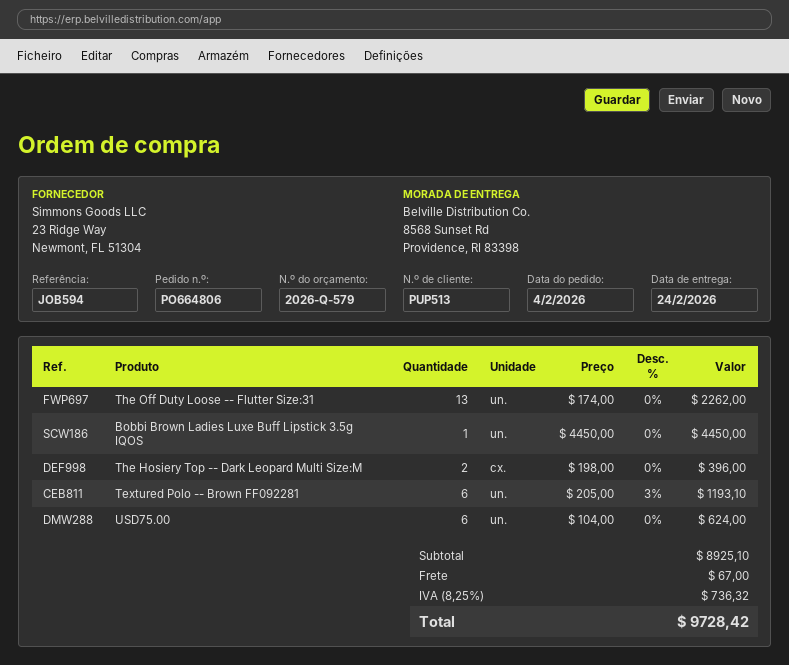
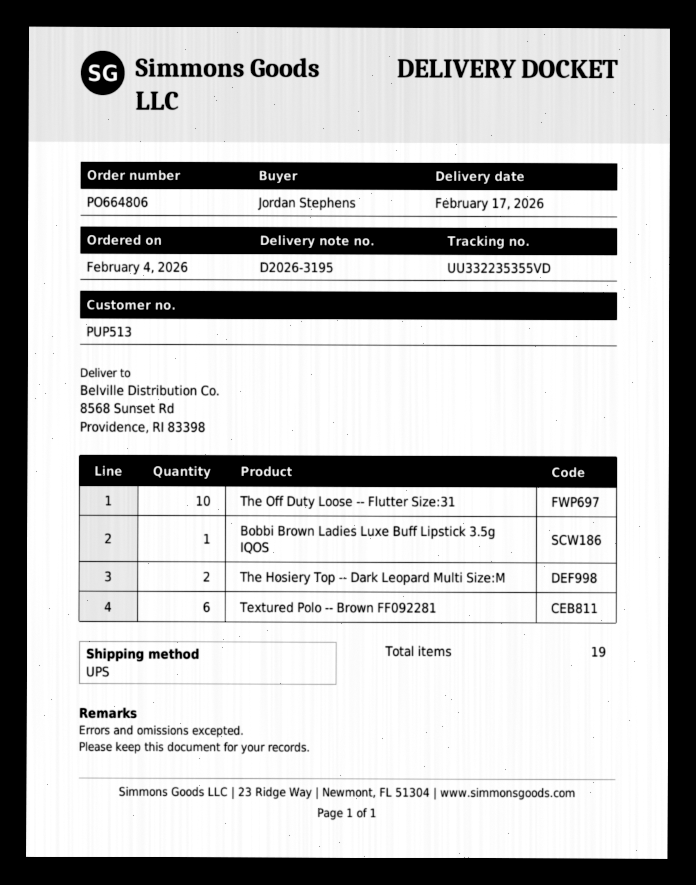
delivery date: 2026-02-24 -> 2026-02-17
The Off Duty Loose -- Flutter Size:31: 13 -> 10
USD75.00: 6 -> none

